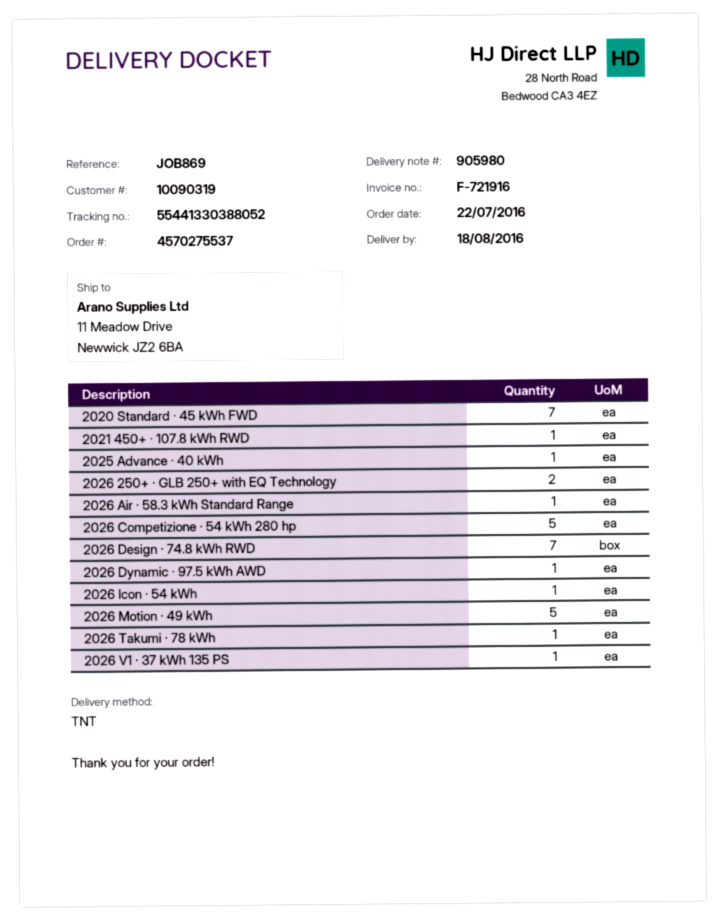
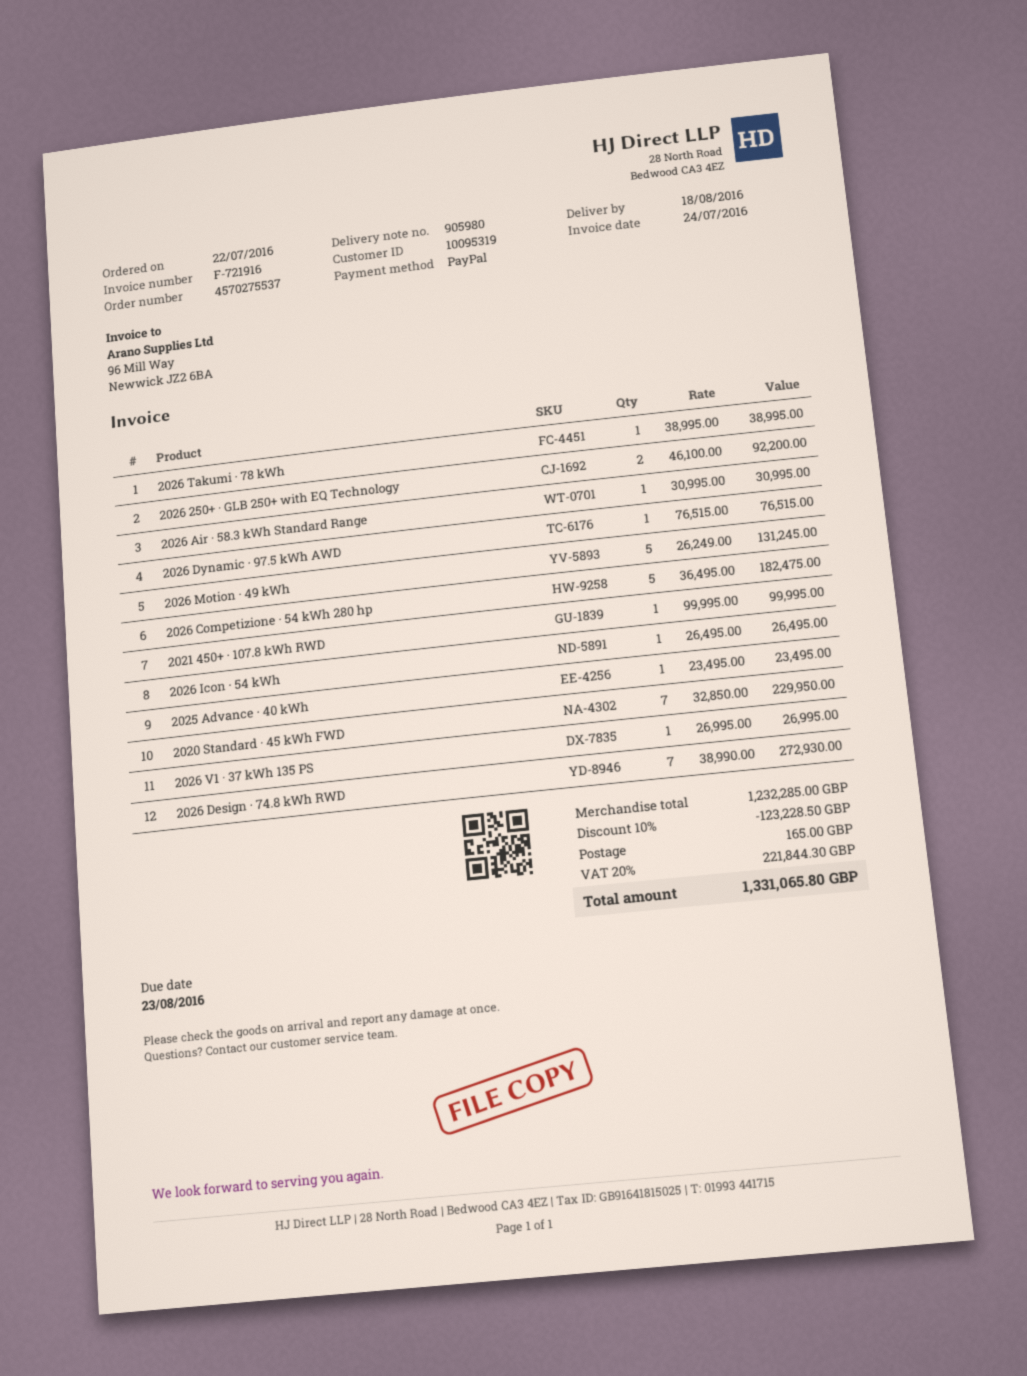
customer number: 10090319 -> 10095319

